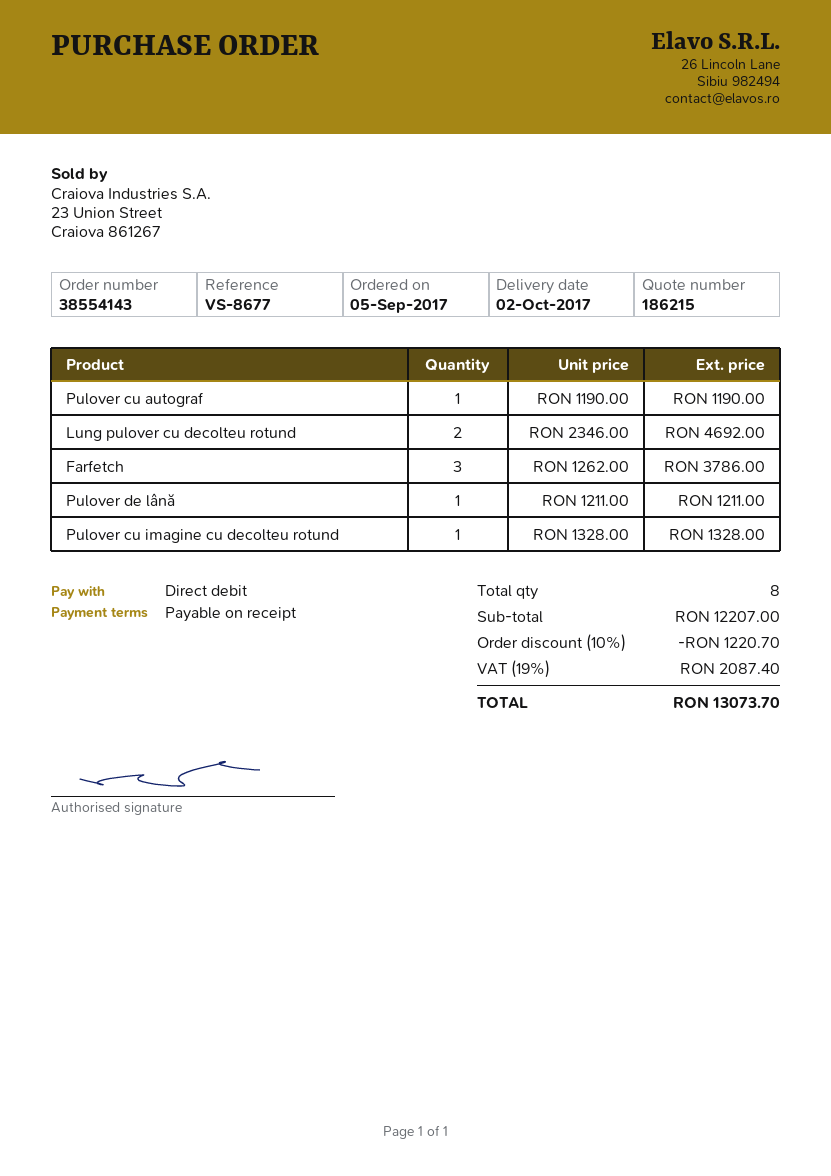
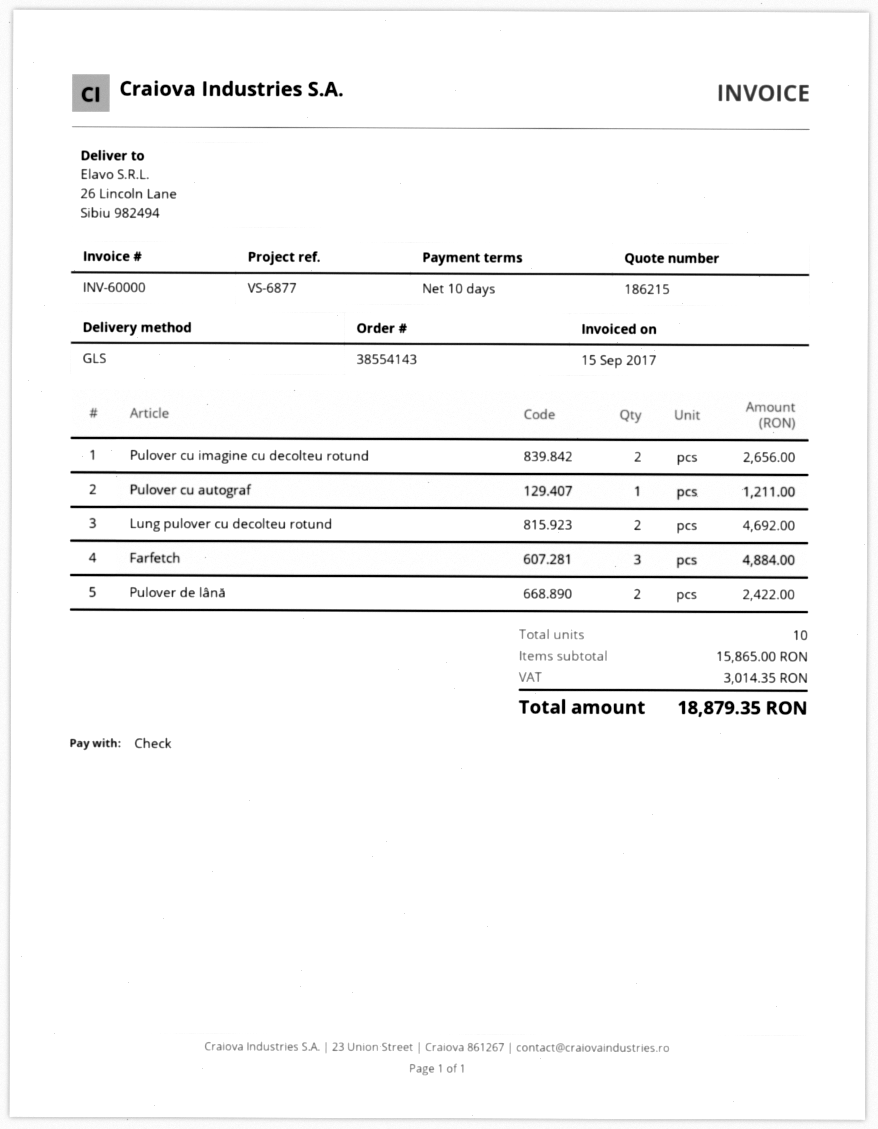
payment terms: on receipt -> 10 days
reference: VS-8677 -> VS-6877
payment method: direct debit -> cheque
Pulover cu autograf: 1 for 1190.00 -> 1 for 1211.00
Farfetch: 3 for 3786.00 -> 3 for 4884.00
Pulover de lână: 1 for 1211.00 -> 2 for 2422.00
Pulover cu imagine cu decolteu rotund: 1 for 1328.00 -> 2 for 2656.00
total quantity: 8 -> 10
subtotal: 12207.00 -> 15865.00
discount: 10% = 1220.70 -> none
tax: 2087.40 -> 3014.35
total: 13073.70 -> 18879.35

